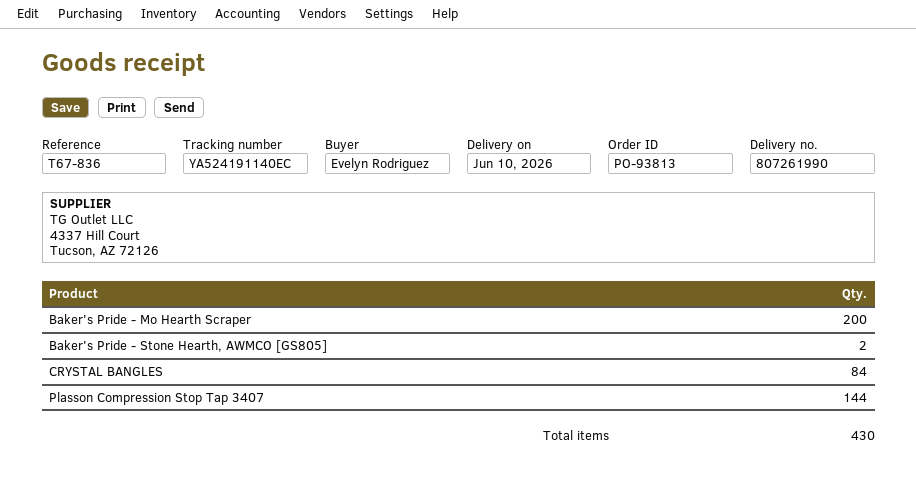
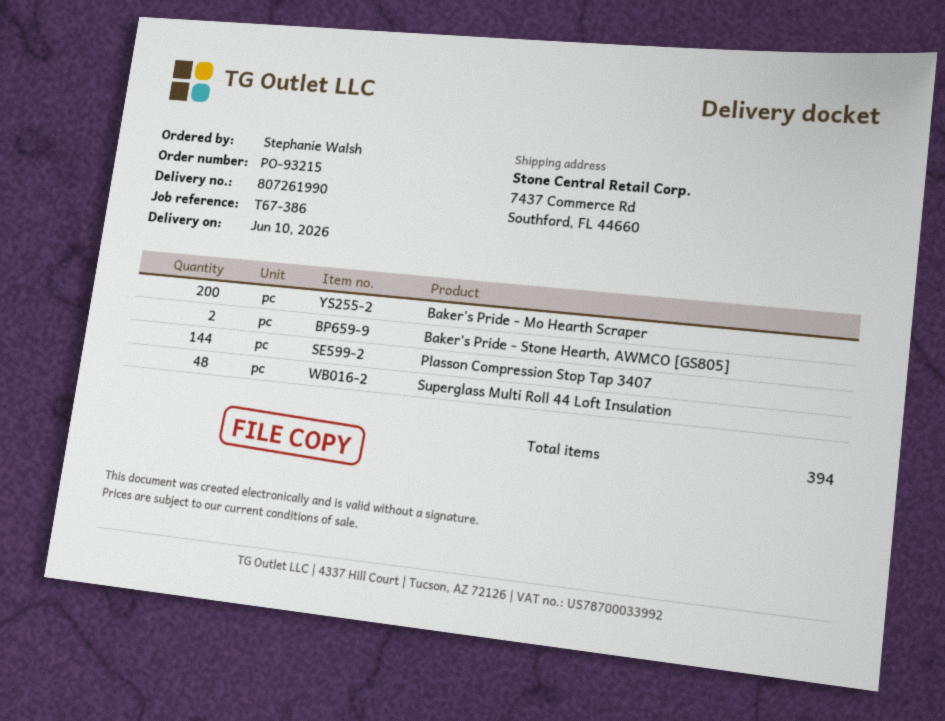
order number: PO-93813 -> PO-93215
reference: T67-836 -> T67-386
ordered by: Evelyn Rodriguez -> Stephanie Walsh
CRYSTAL BANGLES: 84 -> none
Superglass Multi Roll 44 Loft Insulation: none -> 48
total quantity: 430 -> 394

